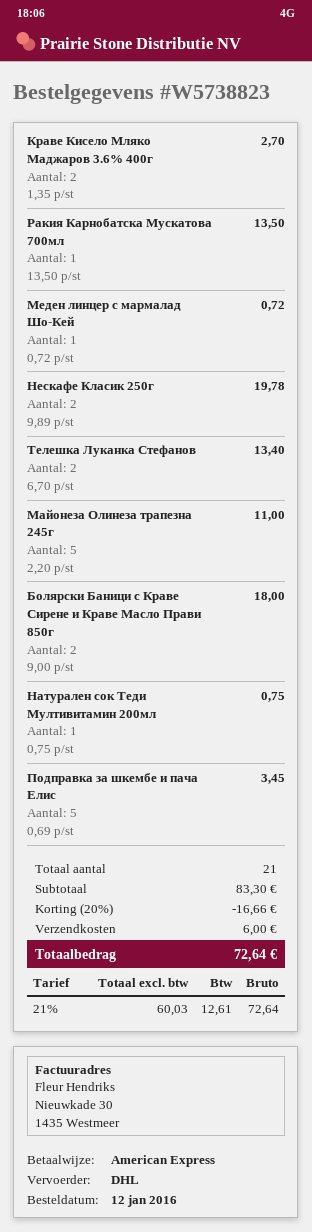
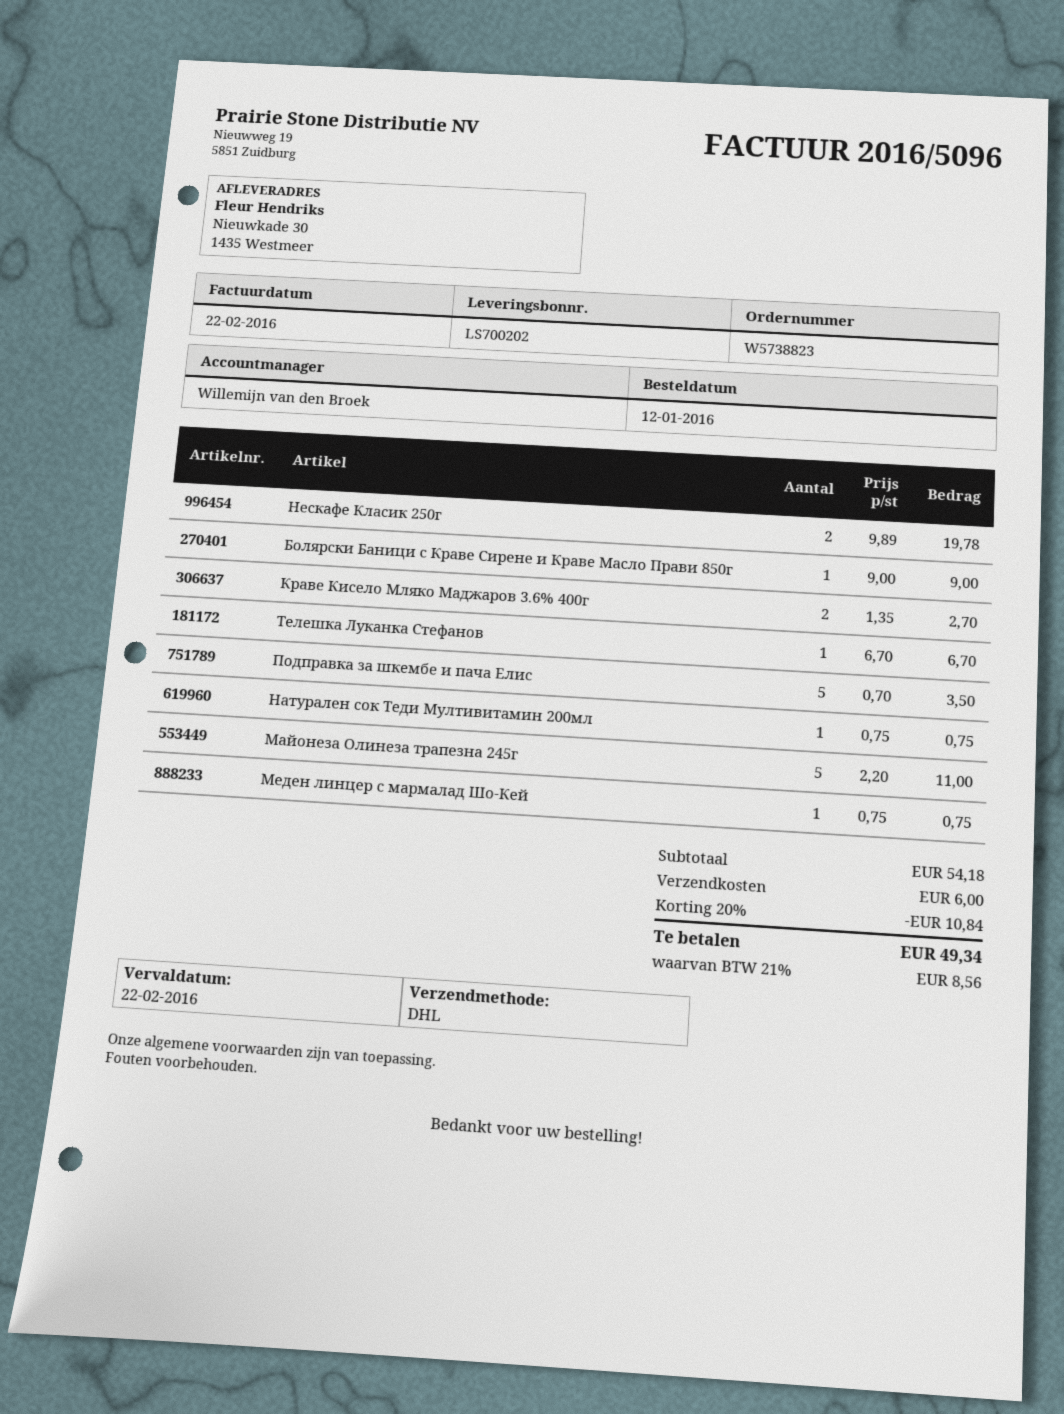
Ракия Карнобатска Мускатова 700мл: 1 x 13.50 = 13.50 -> none
Меден линцер с мармалад Шо-Кей: 1 x 0.72 = 0.72 -> 1 x 0.75 = 0.75
Телешка Луканка Стефанов: 2 x 6.70 = 13.40 -> 1 x 6.70 = 6.70
Болярски Баници с Краве Сирене и Краве Масло Прави 850г: 2 x 9.00 = 18.00 -> 1 x 9.00 = 9.00
Подправка за шкембе и пача Елис: 5 x 0.69 = 3.45 -> 5 x 0.70 = 3.50
subtotal: 83.30 -> 54.18
discount: 20% = 16.66 -> 20% = 10.84
tax: 21% = 12.61 -> 21% = 8.56
total: 72.64 -> 49.34

